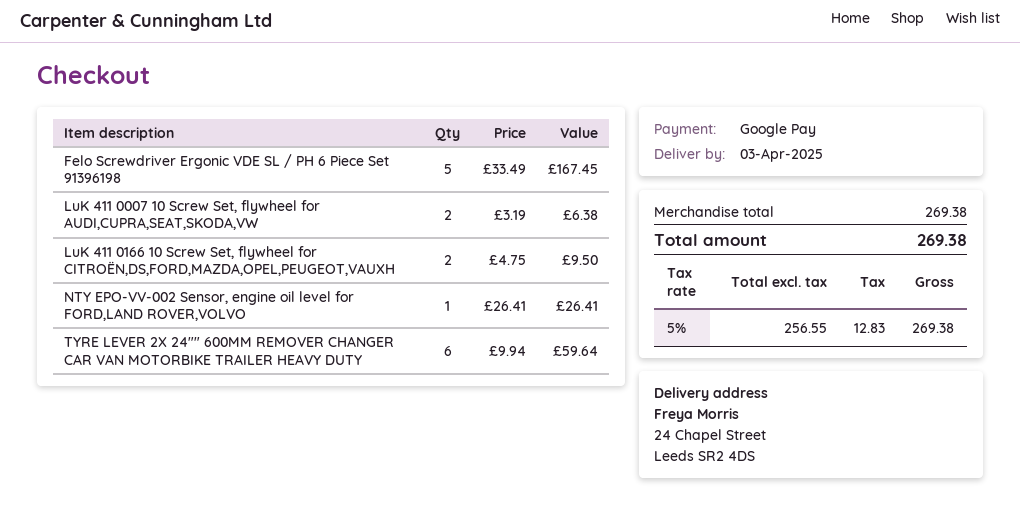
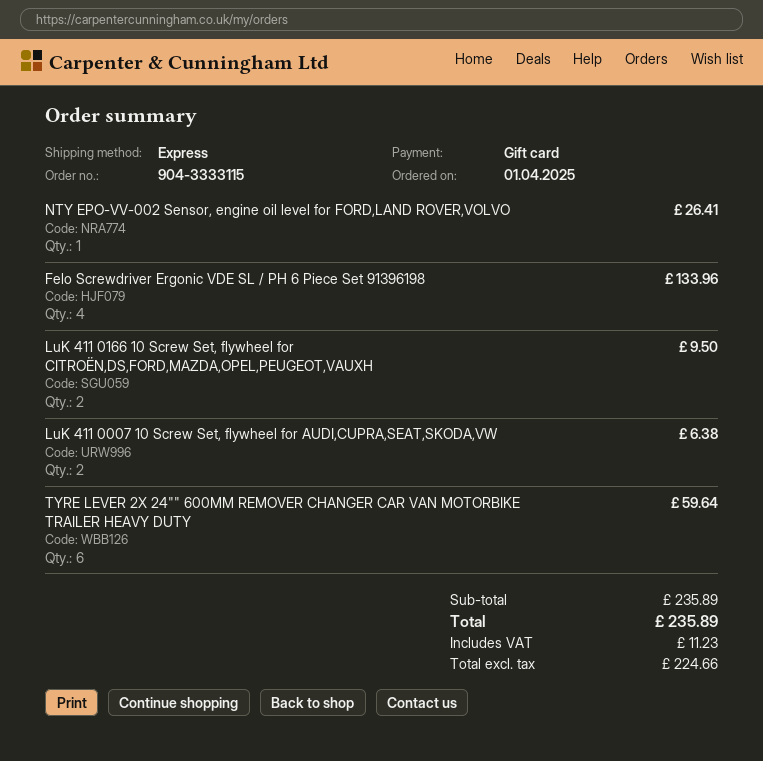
payment method: Google Pay -> gift card
Felo Screwdriver Ergonic VDE SL / PH 6 Piece Set 91396198: 5 for 167.45 -> 4 for 133.96
subtotal: 269.38 -> 235.89
net: 256.55 -> 224.66
tax: 12.83 -> 11.23
total: 269.38 -> 235.89

